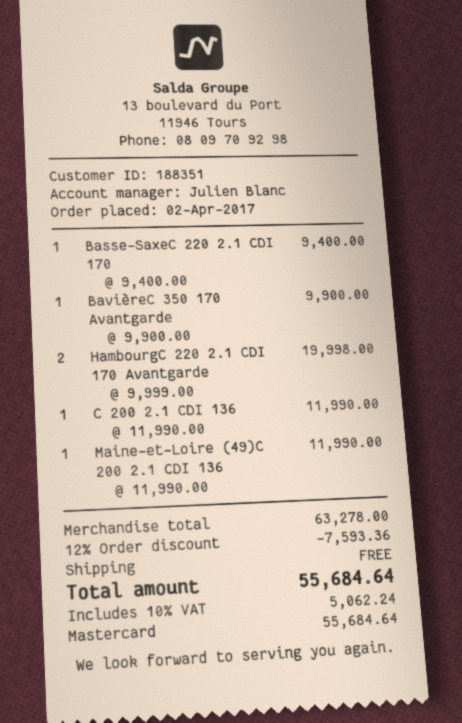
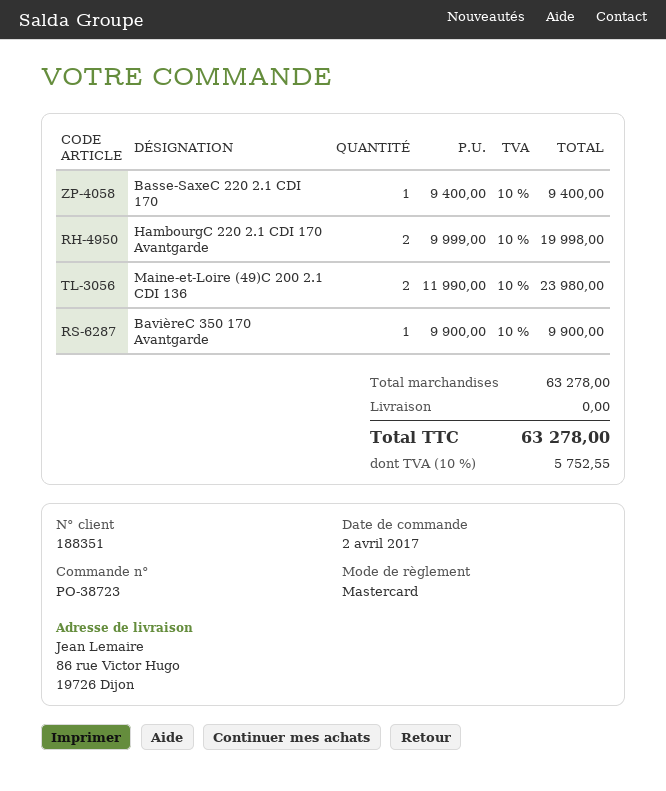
C 200 2.1 CDI 136: 1 x 11990.00 = 11990.00 -> none
Maine-et-Loire (49)C 200 2.1 CDI 136: 1 x 11990.00 = 11990.00 -> 2 x 11990.00 = 23980.00
discount: 12% = 7593.36 -> none
tax: 10% = 5062.24 -> 10% = 5752.55
total: 55684.64 -> 63278.00

